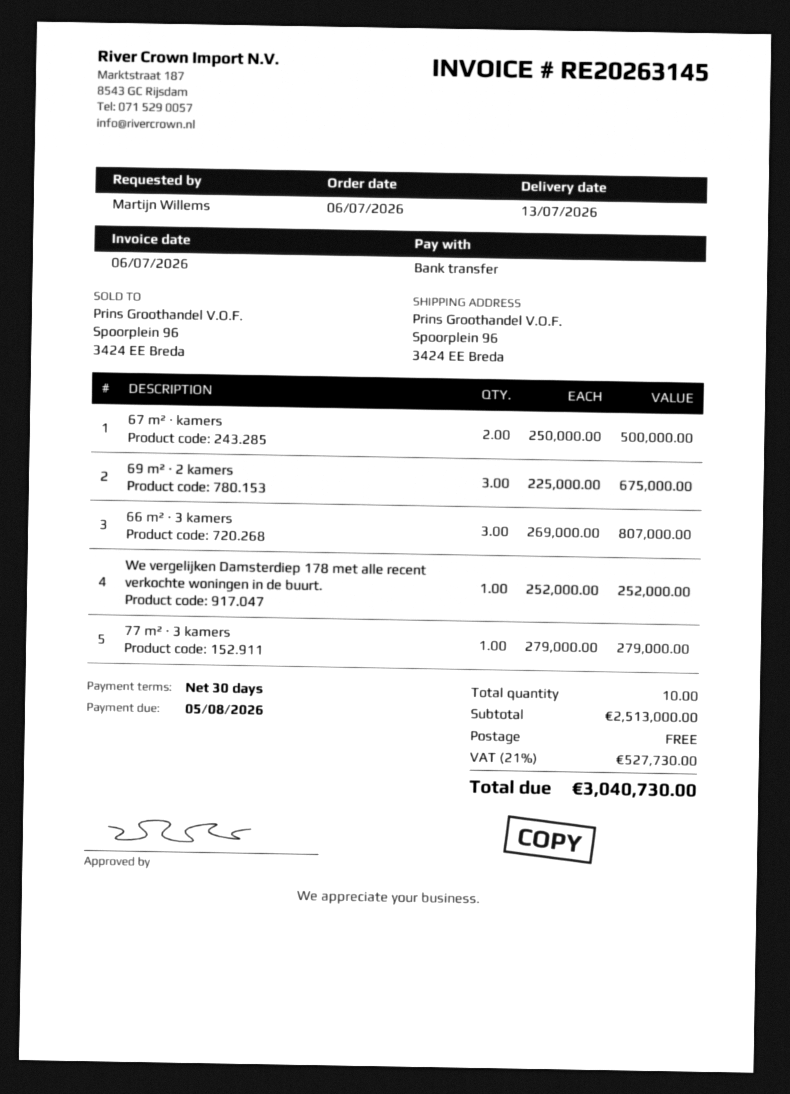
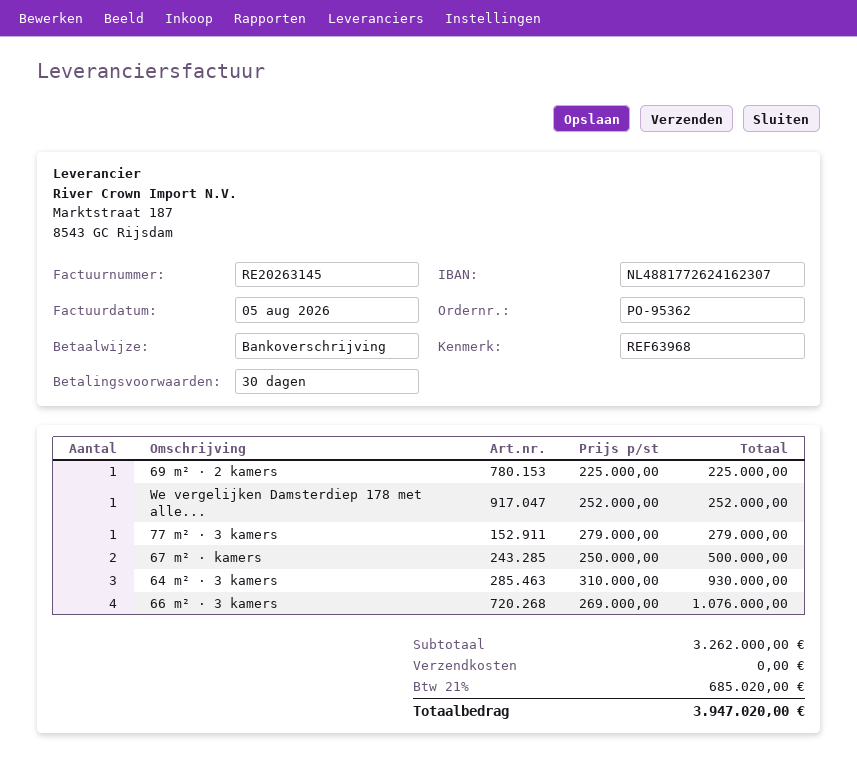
invoice date: 2026-07-06 -> 2026-08-05
69 m² · 2 kamers: 3 x 225000.00 = 675000.00 -> 1 x 225000.00 = 225000.00
66 m² · 3 kamers: 3 x 269000.00 = 807000.00 -> 4 x 269000.00 = 1076000.00
64 m² · 3 kamers: none -> 3 x 310000.00 = 930000.00
subtotal: 2513000.00 -> 3262000.00
tax: 21% = 527730.00 -> 21% = 685020.00
total: 3040730.00 -> 3947020.00

